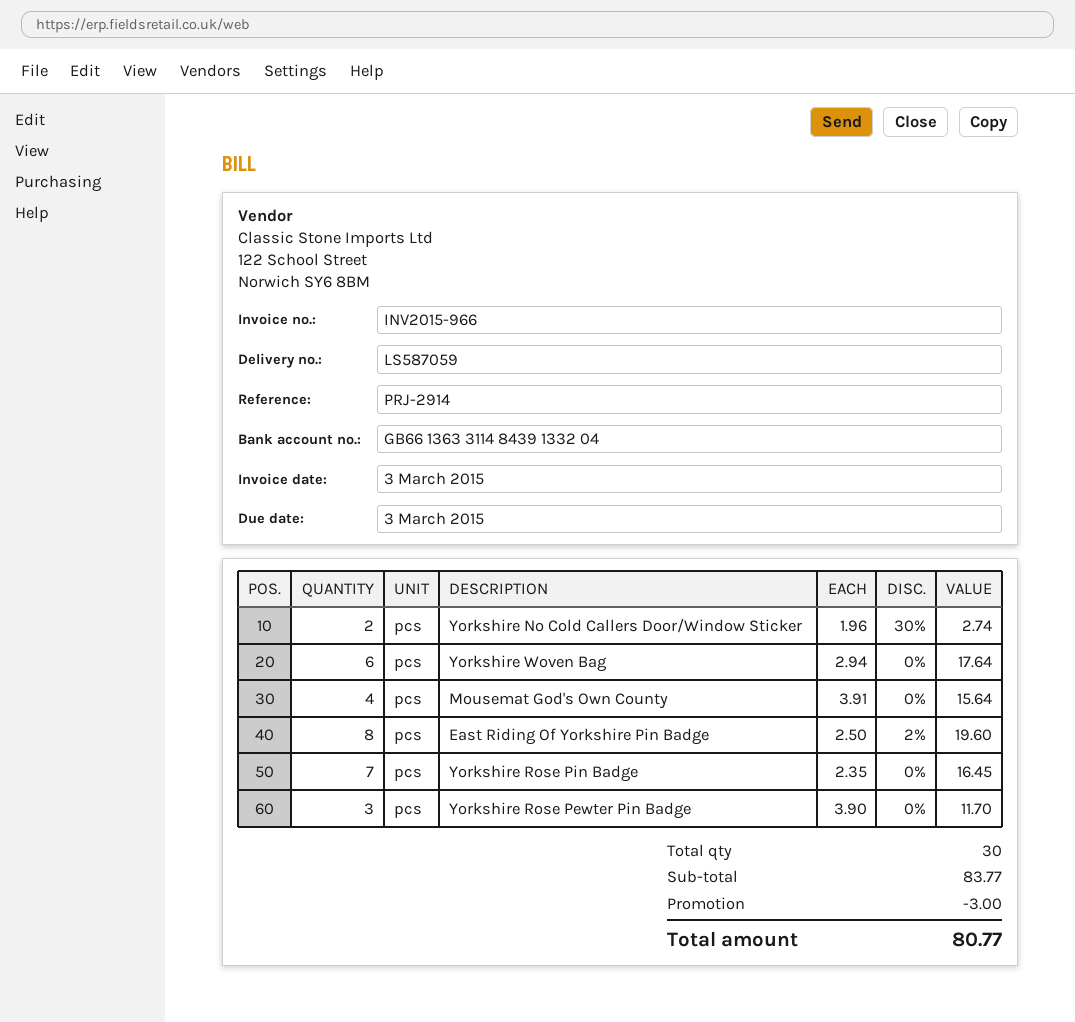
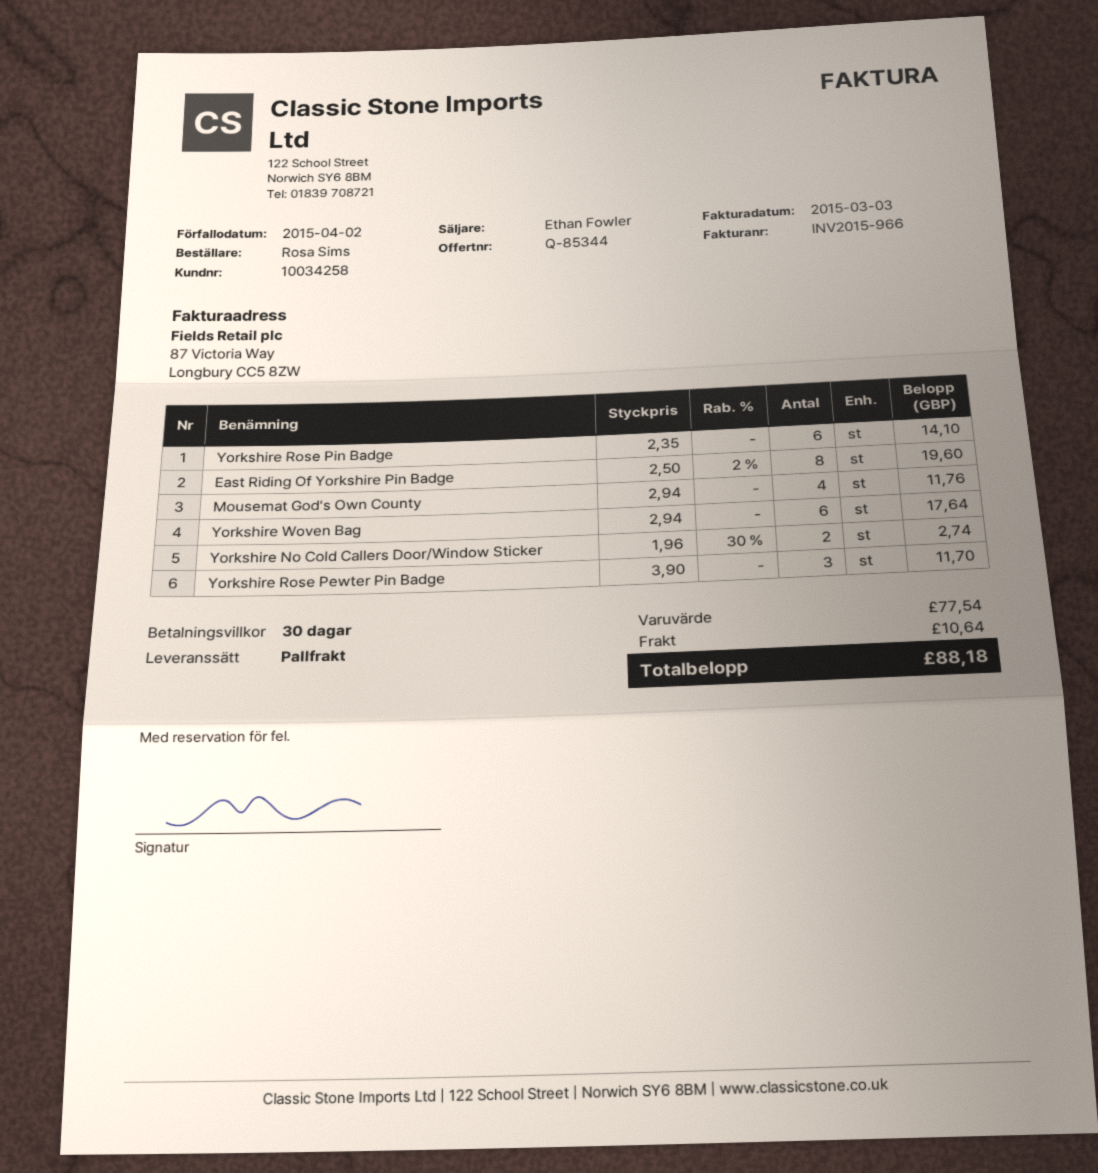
due date: 2015-03-03 -> 2015-04-02
Mousemat God's Own County: 4 x 3.91 = 15.64 -> 4 x 2.94 = 11.76
Yorkshire Rose Pin Badge: 7 x 2.35 = 16.45 -> 6 x 2.35 = 14.10
subtotal: 83.77 -> 77.54
discount: 3.00 -> none
shipping: none -> 10.64
total: 80.77 -> 88.18

